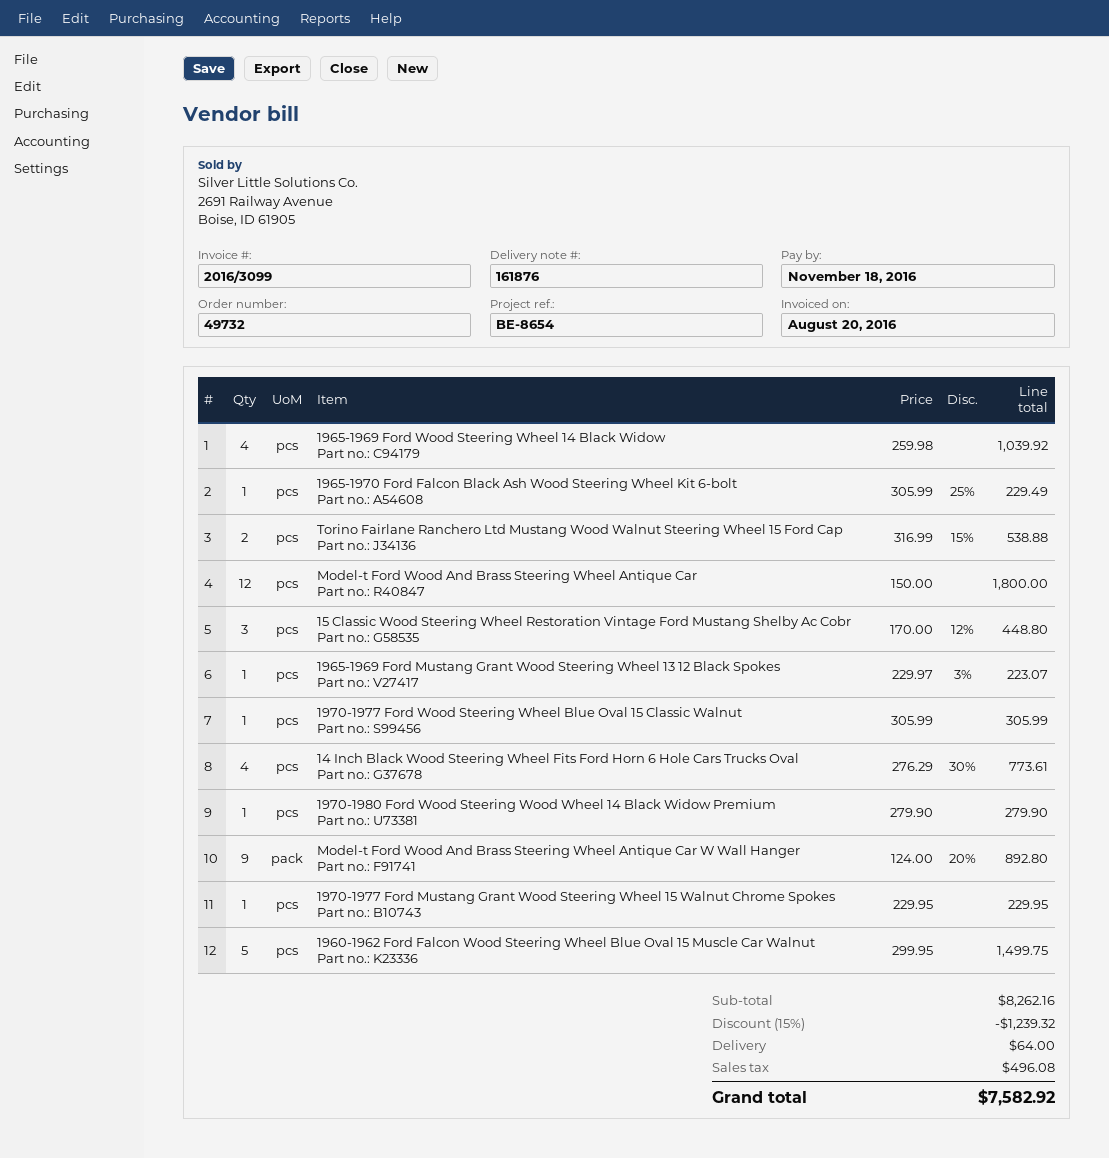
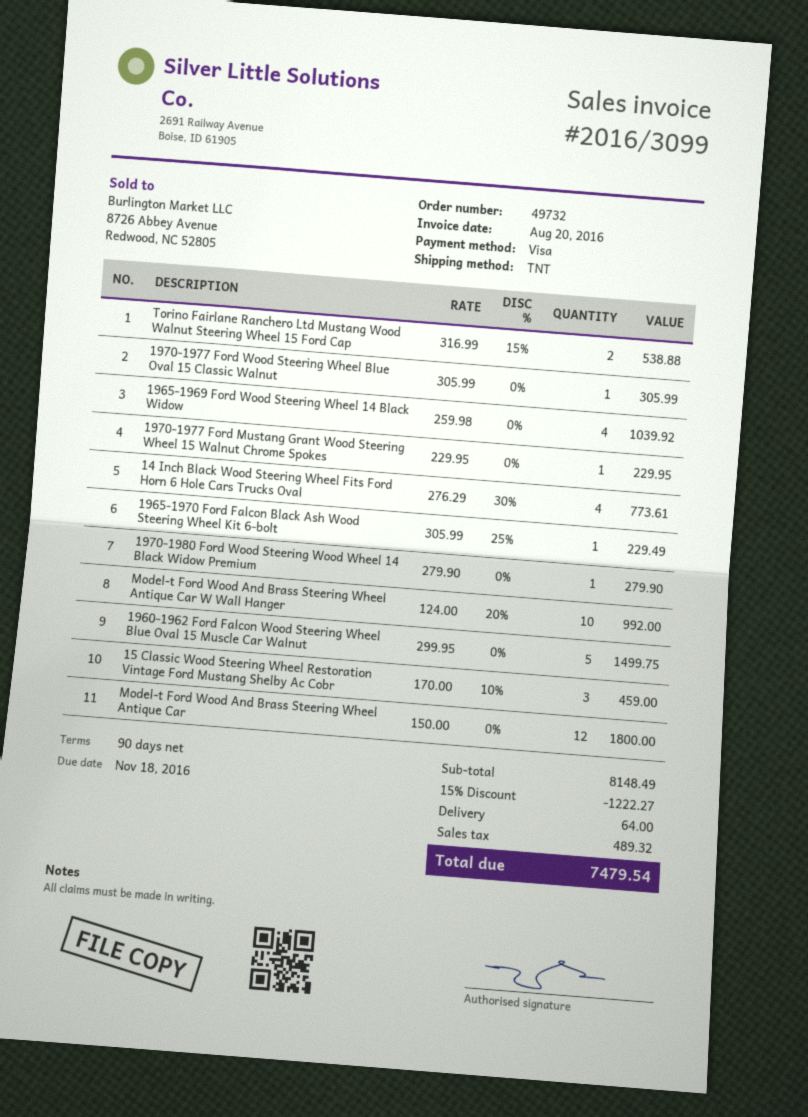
15 Classic Wood Steering Wheel Restoration Vintage Ford Mustang Shelby Ac Cobr: 3 x 170.00 - 12% = 448.80 -> 3 x 170.00 - 10% = 459.00
1965-1969 Ford Mustang Grant Wood Steering Wheel 13 12 Black Spokes: 1 x 229.97 - 3% = 223.07 -> none
Model-t Ford Wood And Brass Steering Wheel Antique Car W Wall Hanger: 9 x 124.00 - 20% = 892.80 -> 10 x 124.00 - 20% = 992.00
subtotal: 8262.16 -> 8148.49
discount: 15% = 1239.32 -> 15% = 1222.27
tax: 496.08 -> 489.32
total: 7582.92 -> 7479.54

